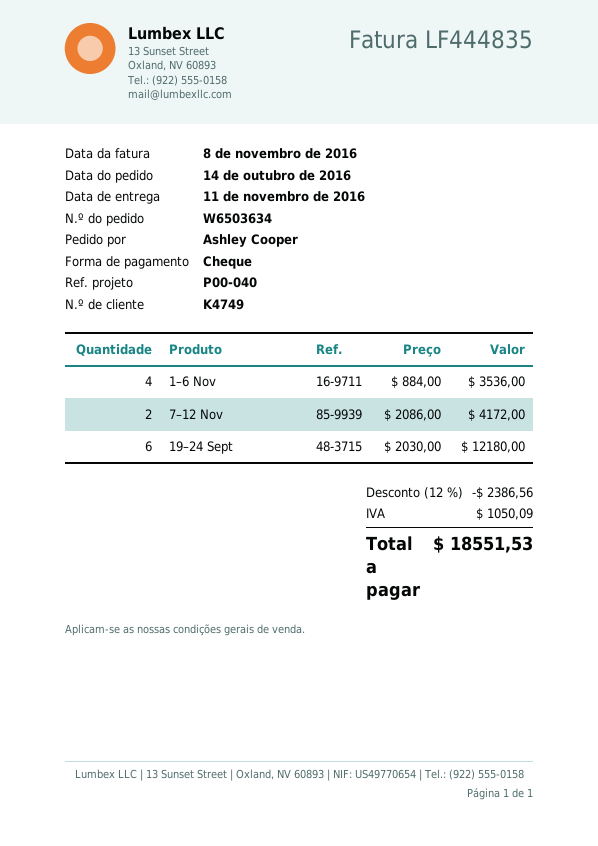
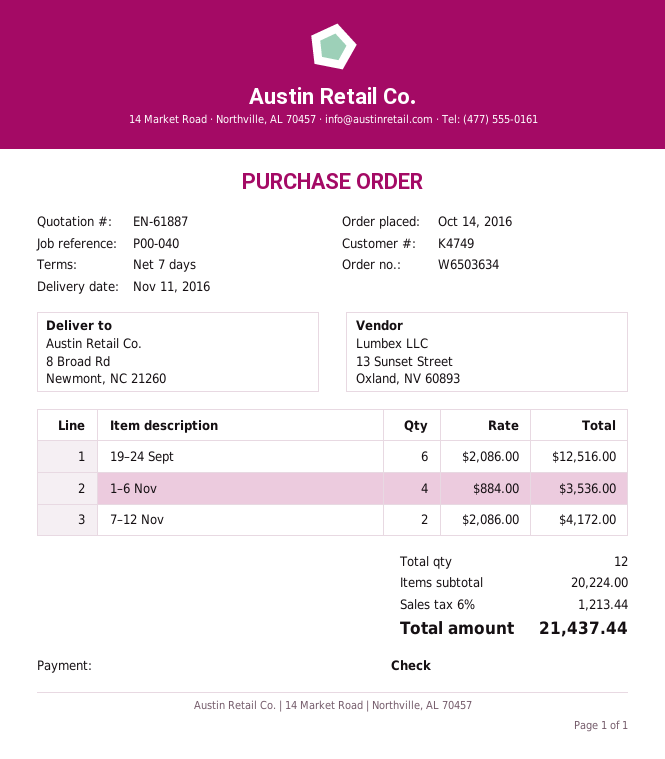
19–24 Sept: 6 x 2030.00 = 12180.00 -> 6 x 2086.00 = 12516.00
discount: 12% = 2386.56 -> none
tax: 1050.09 -> 1213.44
total: 18551.53 -> 21437.44

